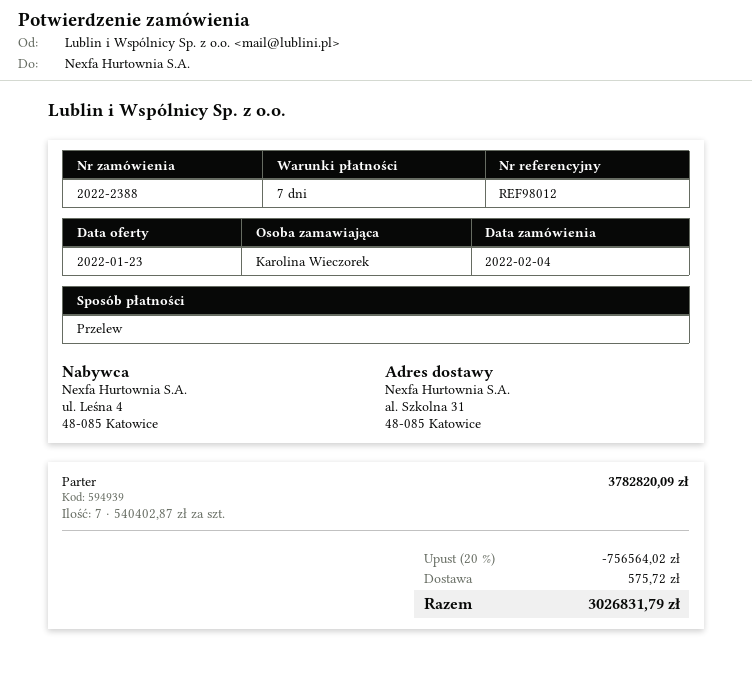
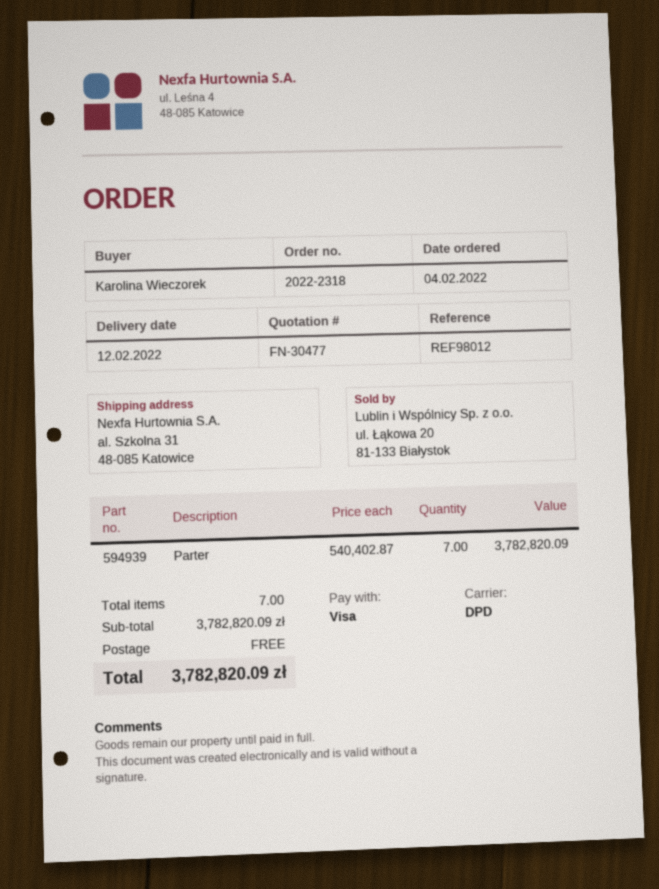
order number: 2022-2388 -> 2022-2318
payment method: bank transfer -> Visa
discount: 20% = 756564.02 -> none
shipping: 575.72 -> 0.00
total: 3026831.79 -> 3782820.09

